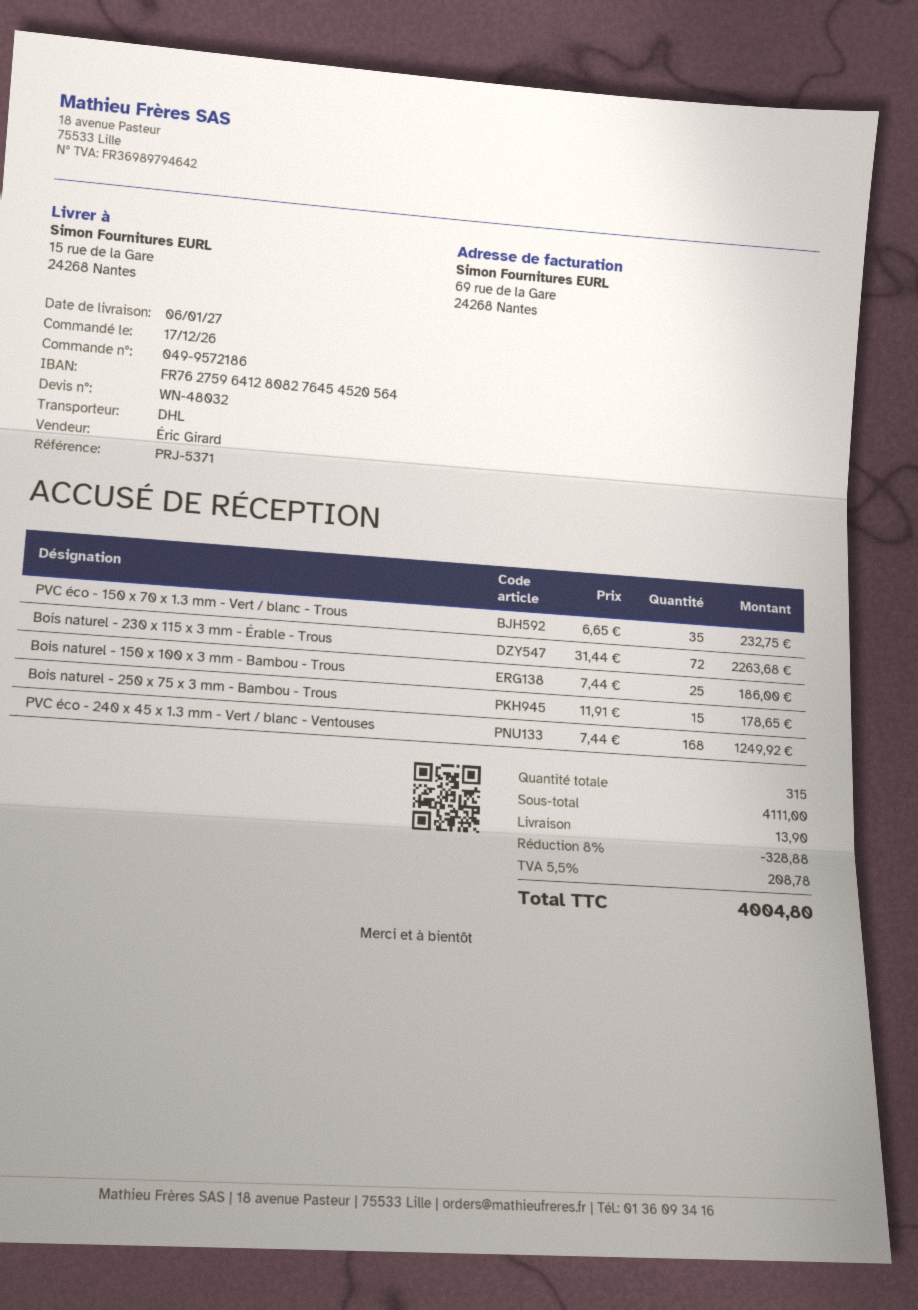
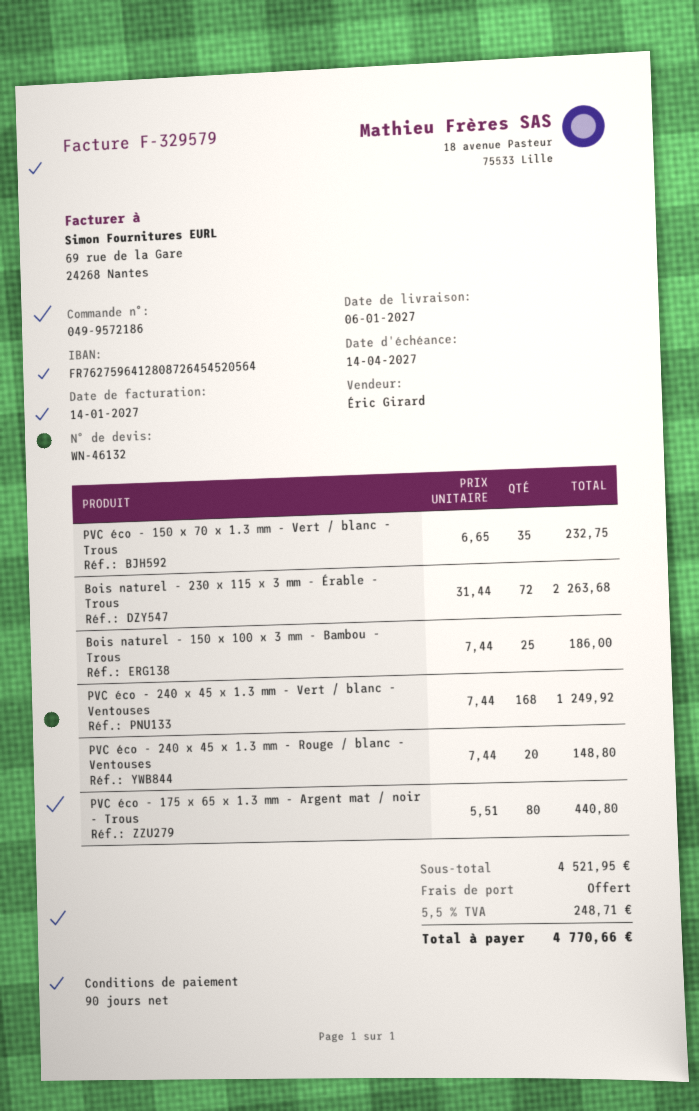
quote number: WN-48032 -> WN-46132
bank account: FR7627596412808276454520564 -> FR7627596412808726454520564
Bois naturel - 250 x 75 x 3 mm - Bambou - Trous: 15 x 11.91 = 178.65 -> none
PVC éco - 240 x 45 x 1.3 mm - Rouge / blanc - Ventouses: none -> 20 x 7.44 = 148.80
PVC éco - 175 x 65 x 1.3 mm - Argent mat / noir - Trous: none -> 80 x 5.51 = 440.80
subtotal: 4111.00 -> 4521.95
discount: 8% = 328.88 -> none
shipping: 13.90 -> 0.00
tax: 5.5% = 208.78 -> 5.5% = 248.71
total: 4004.80 -> 4770.66

